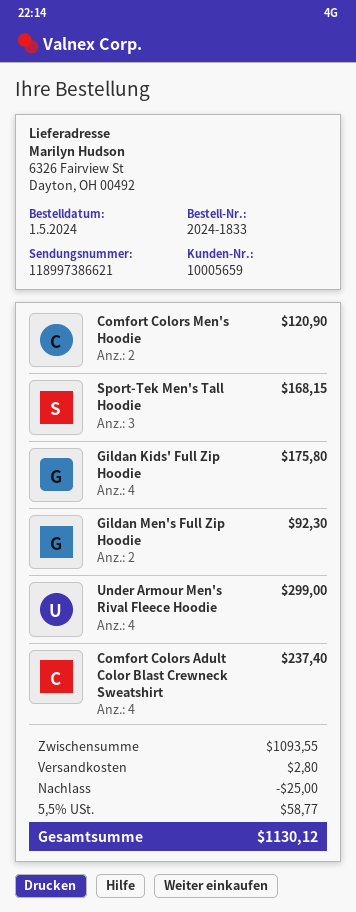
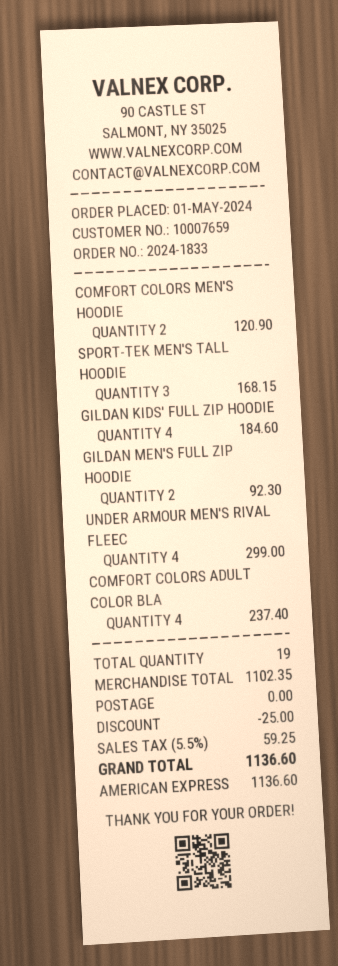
customer number: 10005659 -> 10007659
Gildan Kids' Full Zip Hoodie: 4 for 175.80 -> 4 for 184.60
subtotal: 1093.55 -> 1102.35
shipping: 2.80 -> 0.00
tax: 5.5% = 58.77 -> 5.5% = 59.25
total: 1130.12 -> 1136.60

